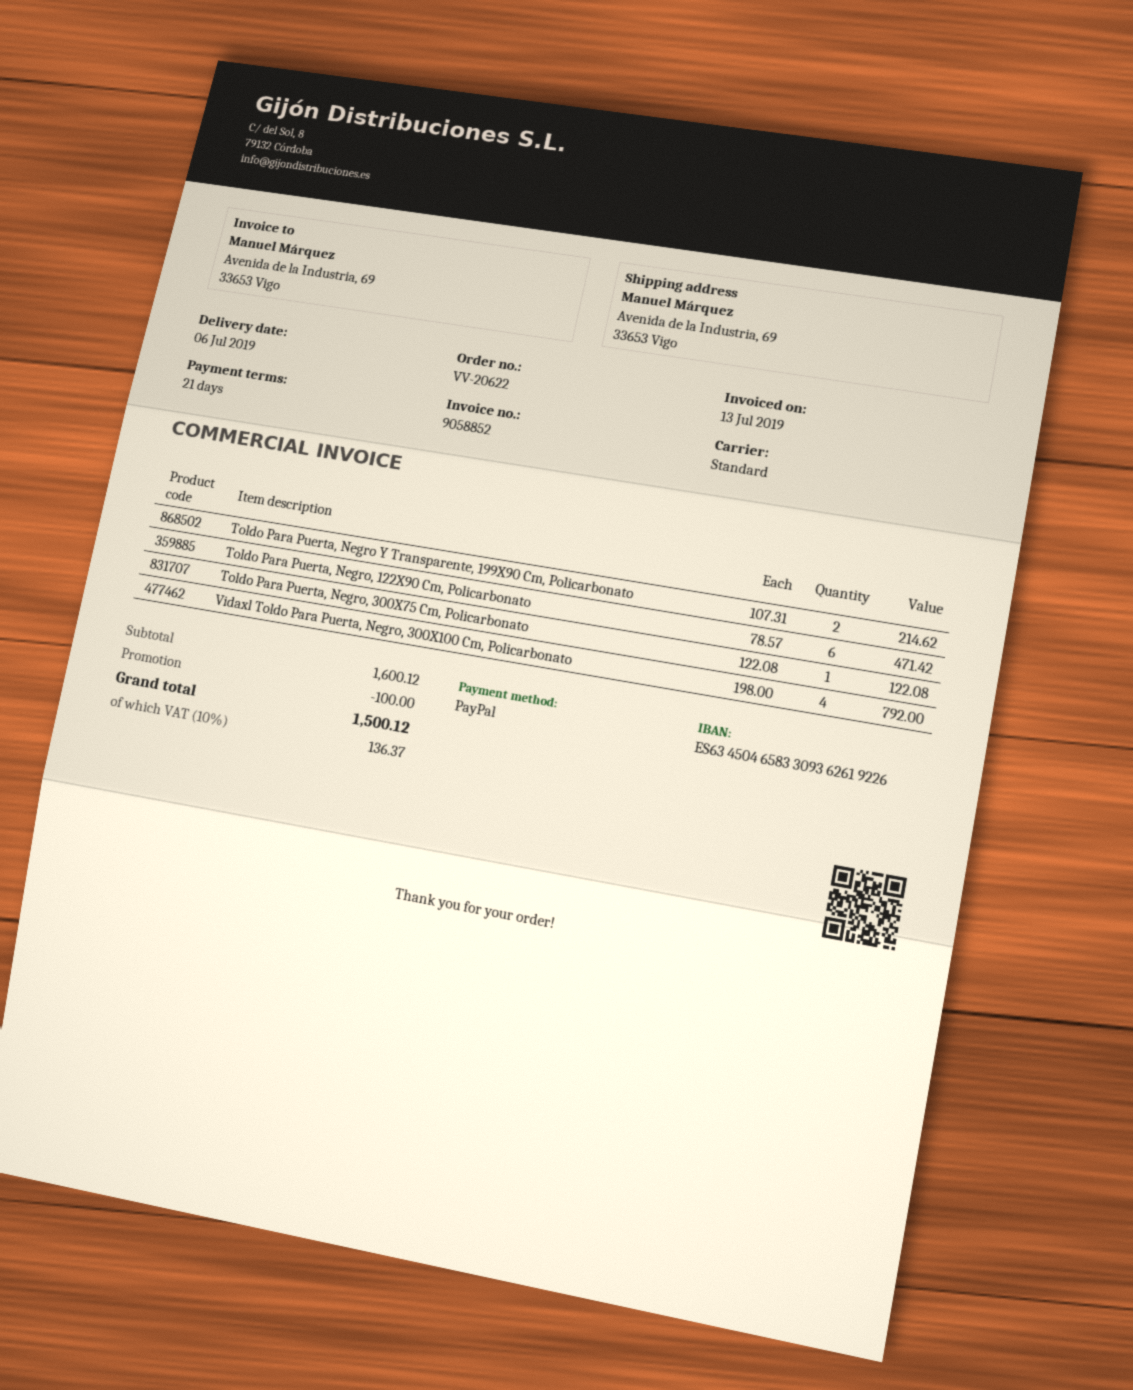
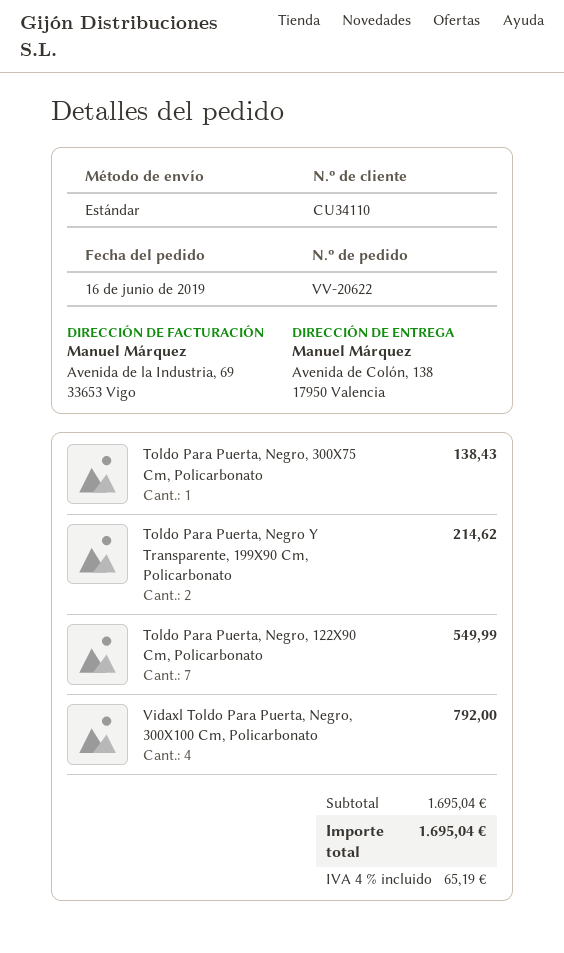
ship to: Avenida de la Industria, 69, 33653 Vigo -> Avenida de Colón, 138, 17950 Valencia
Toldo Para Puerta, Negro, 122X90 Cm, Policarbonato: 6 for 471.42 -> 7 for 549.99
Toldo Para Puerta, Negro, 300X75 Cm, Policarbonato: 1 for 122.08 -> 1 for 138.43
subtotal: 1600.12 -> 1695.04
discount: 100.00 -> none
tax: 10% = 136.37 -> 4% = 65.19
total: 1500.12 -> 1695.04

